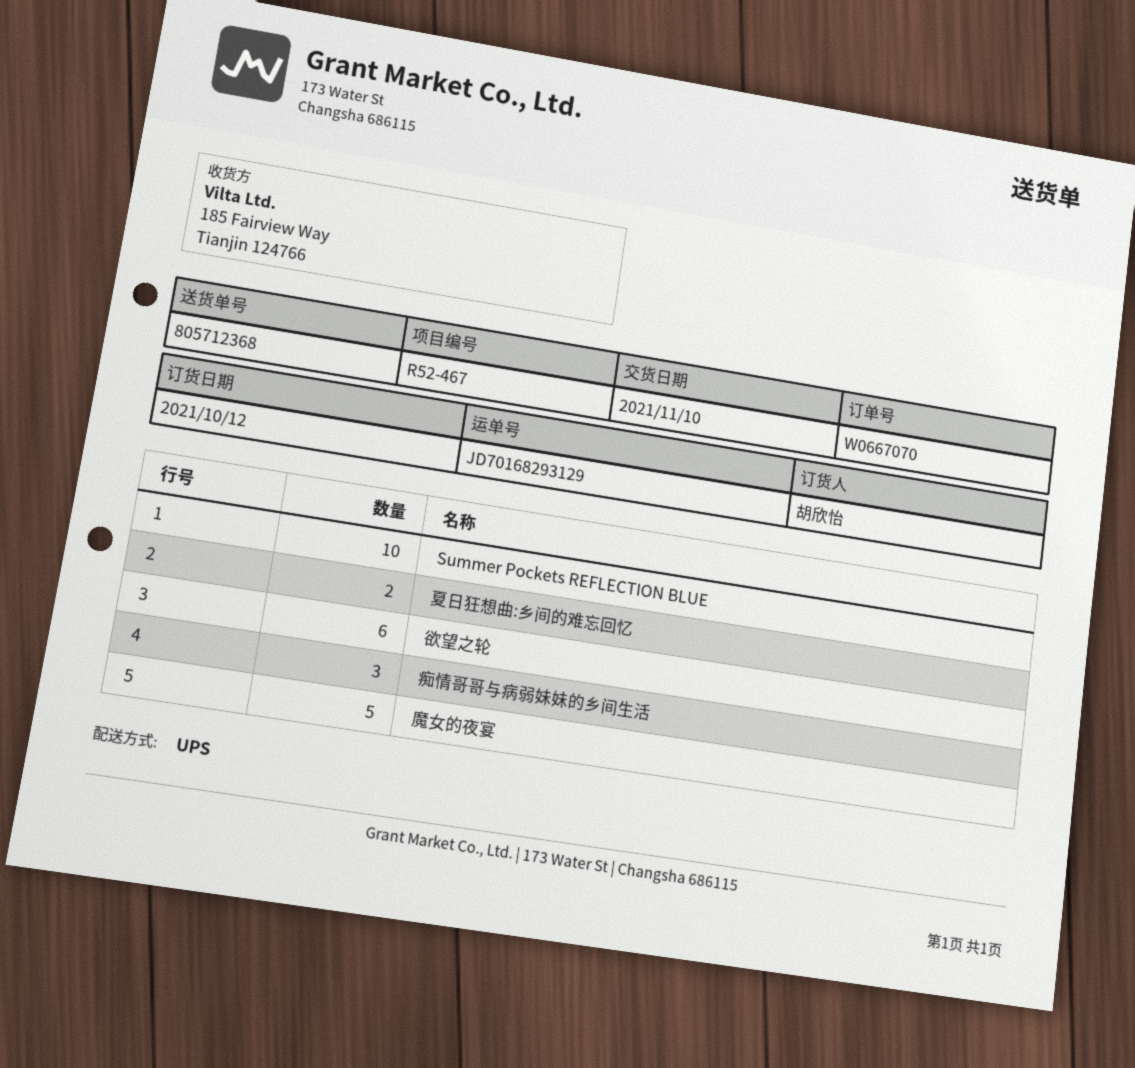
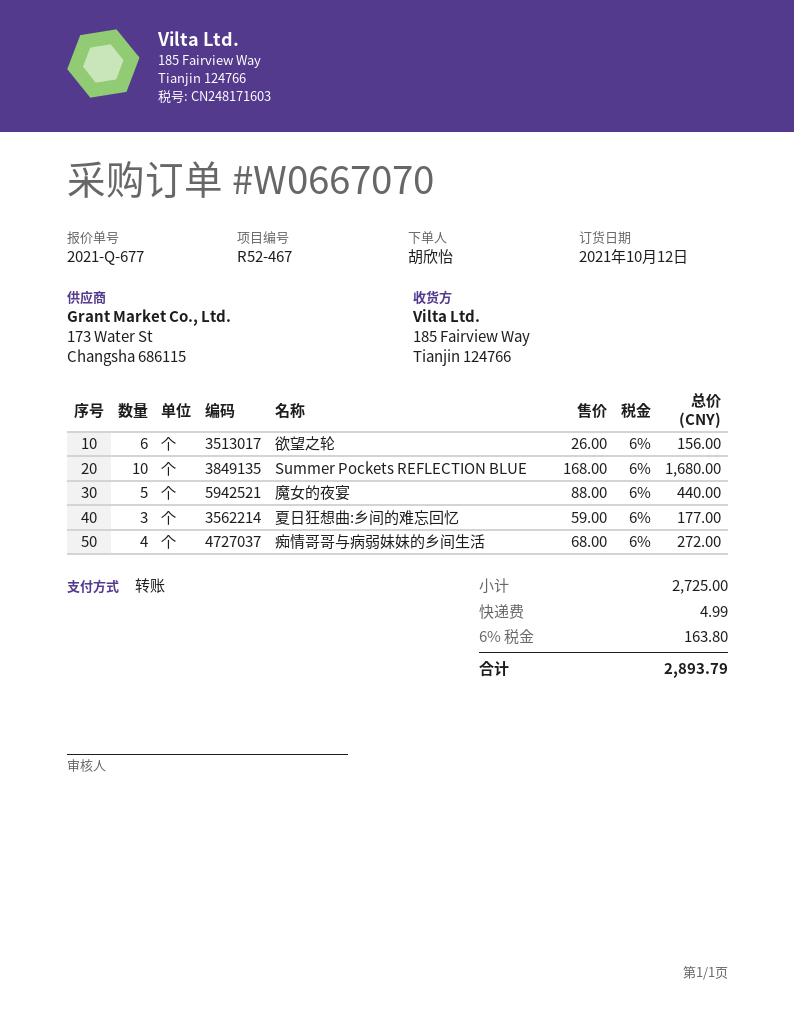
夏日狂想曲:乡间的难忘回忆: 2 -> 3
痴情哥哥与病弱妹妹的乡间生活: 3 -> 4

